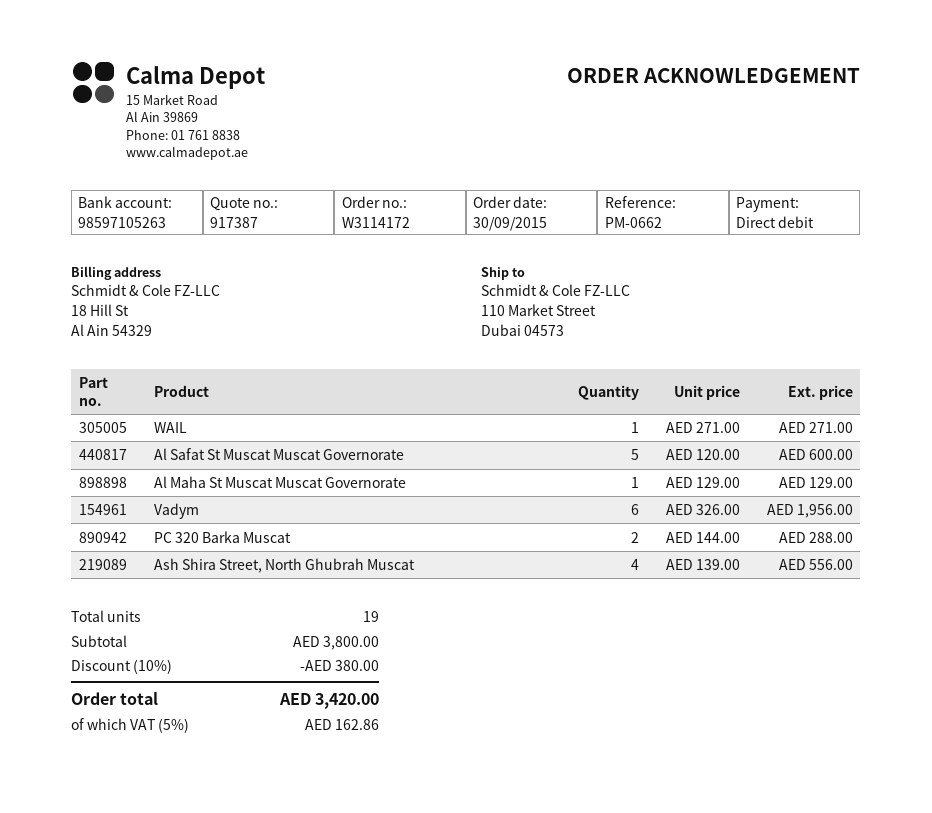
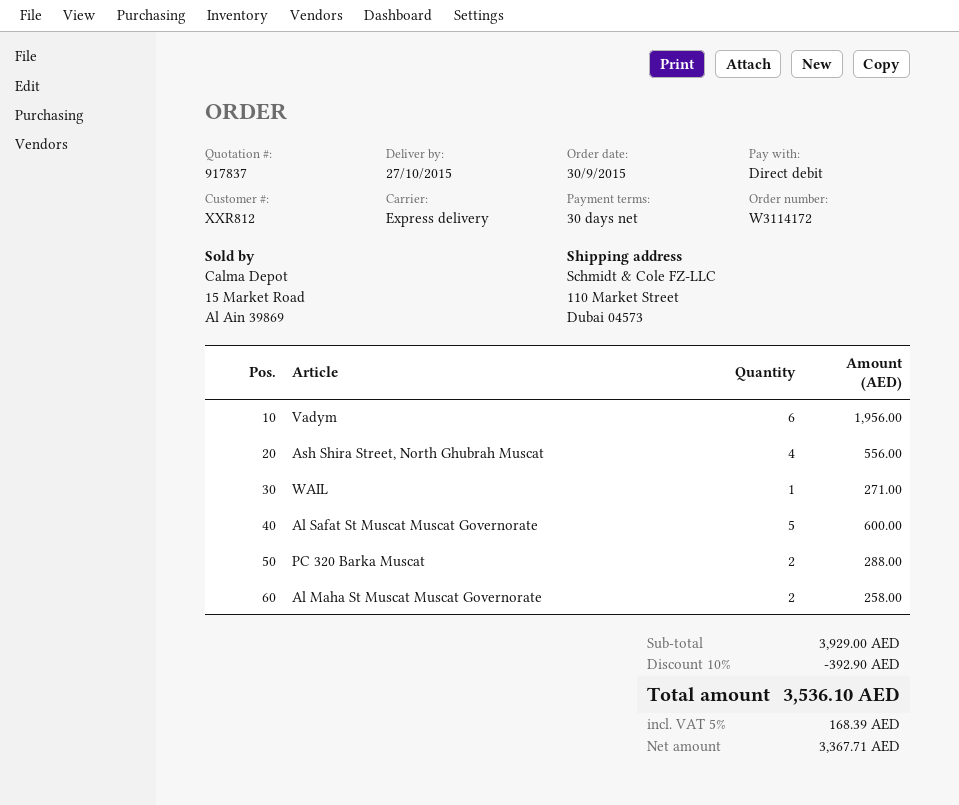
quote number: 917387 -> 917837
Al Maha St Muscat Muscat Governorate: 1 for 129.00 -> 2 for 258.00
subtotal: 3800.00 -> 3929.00
discount: 10% = 380.00 -> 10% = 392.90
tax: 5% = 162.86 -> 5% = 168.39
total: 3420.00 -> 3536.10

